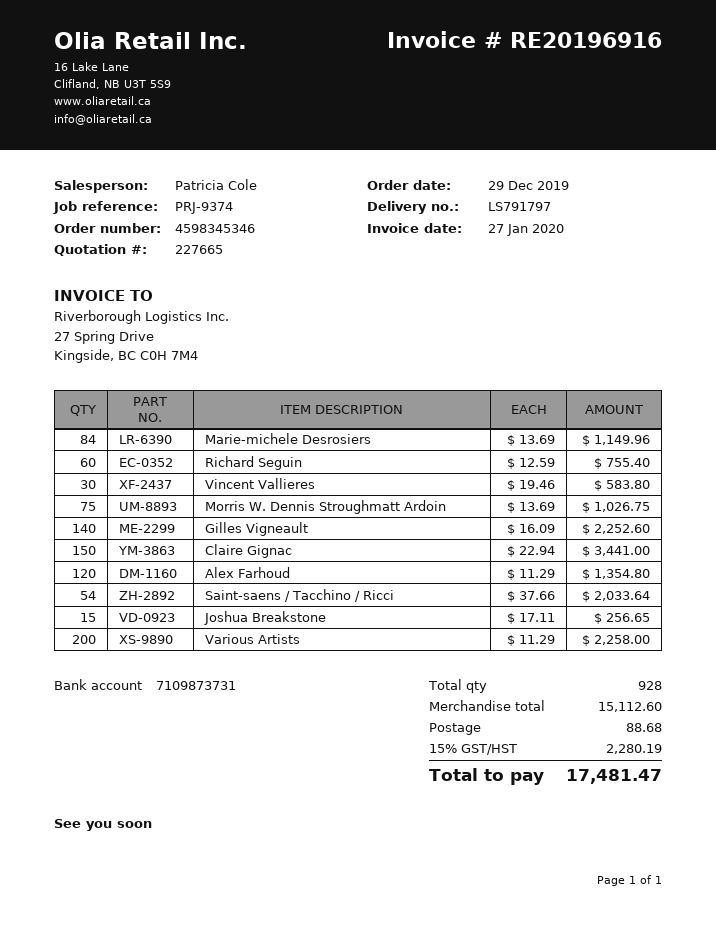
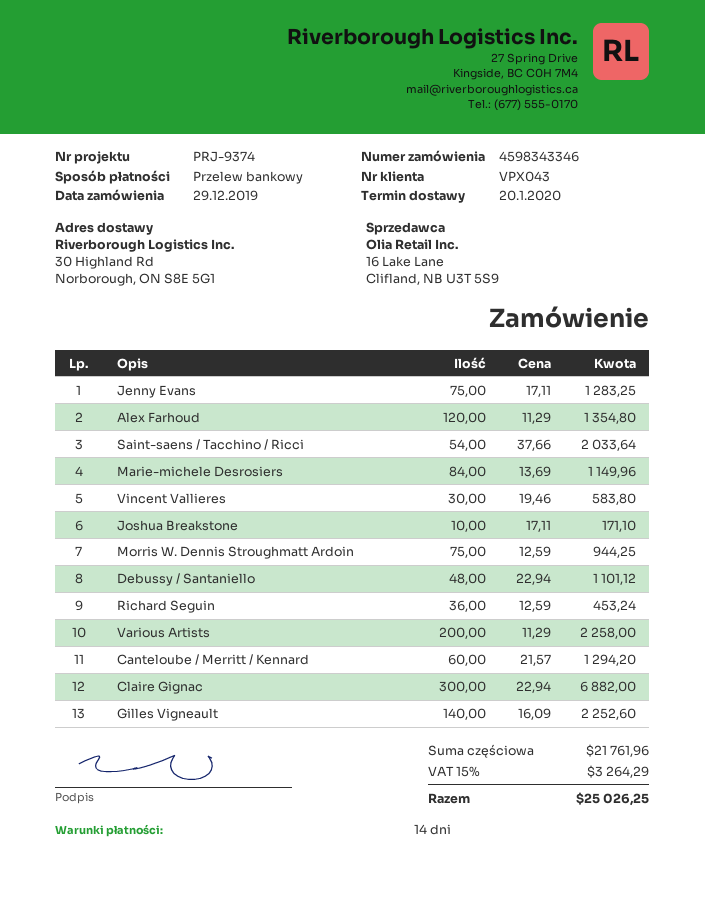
order number: 4598345346 -> 4598343346
Richard Seguin: 60 x 12.59 = 755.40 -> 36 x 12.59 = 453.24
Morris W. Dennis Stroughmatt Ardoin: 75 x 13.69 = 1026.75 -> 75 x 12.59 = 944.25
Claire Gignac: 150 x 22.94 = 3441.00 -> 300 x 22.94 = 6882.00
Joshua Breakstone: 15 x 17.11 = 256.65 -> 10 x 17.11 = 171.10
Jenny Evans: none -> 75 x 17.11 = 1283.25
Debussy / Santaniello: none -> 48 x 22.94 = 1101.12
Canteloube / Merritt / Kennard: none -> 60 x 21.57 = 1294.20
subtotal: 15112.60 -> 21761.96
shipping: 88.68 -> none
tax: 15% = 2280.19 -> 15% = 3264.29
total: 17481.47 -> 25026.25

